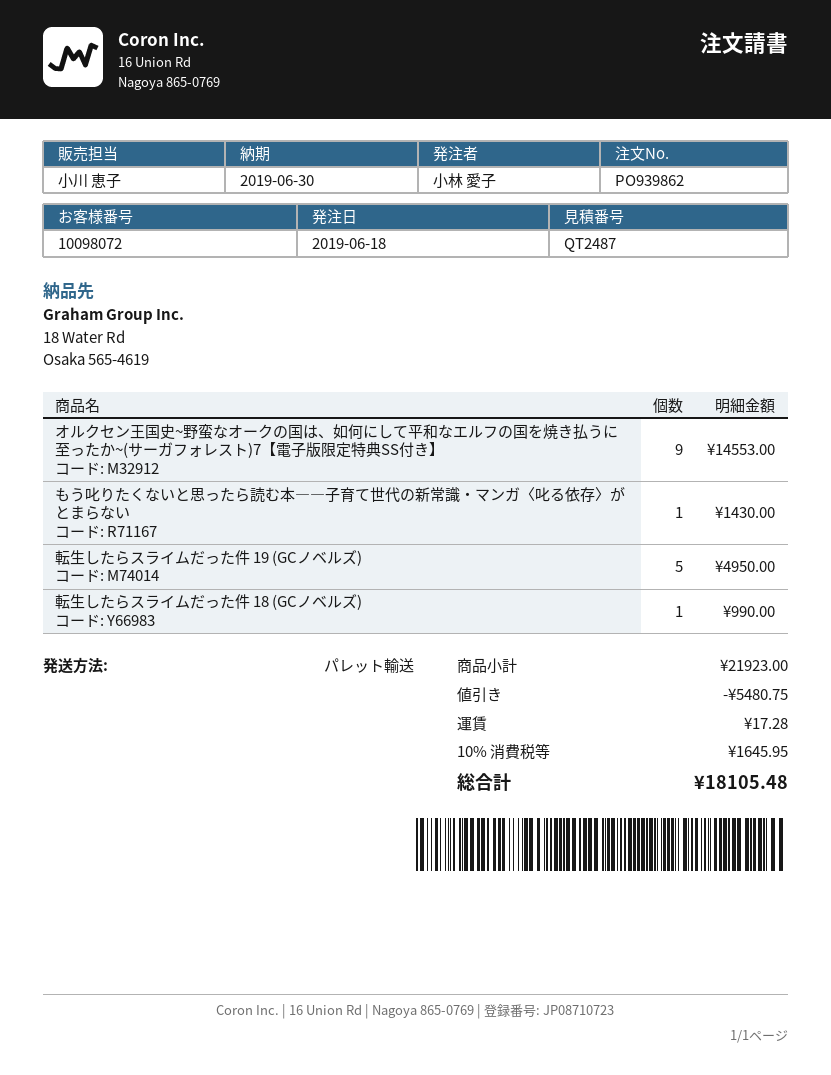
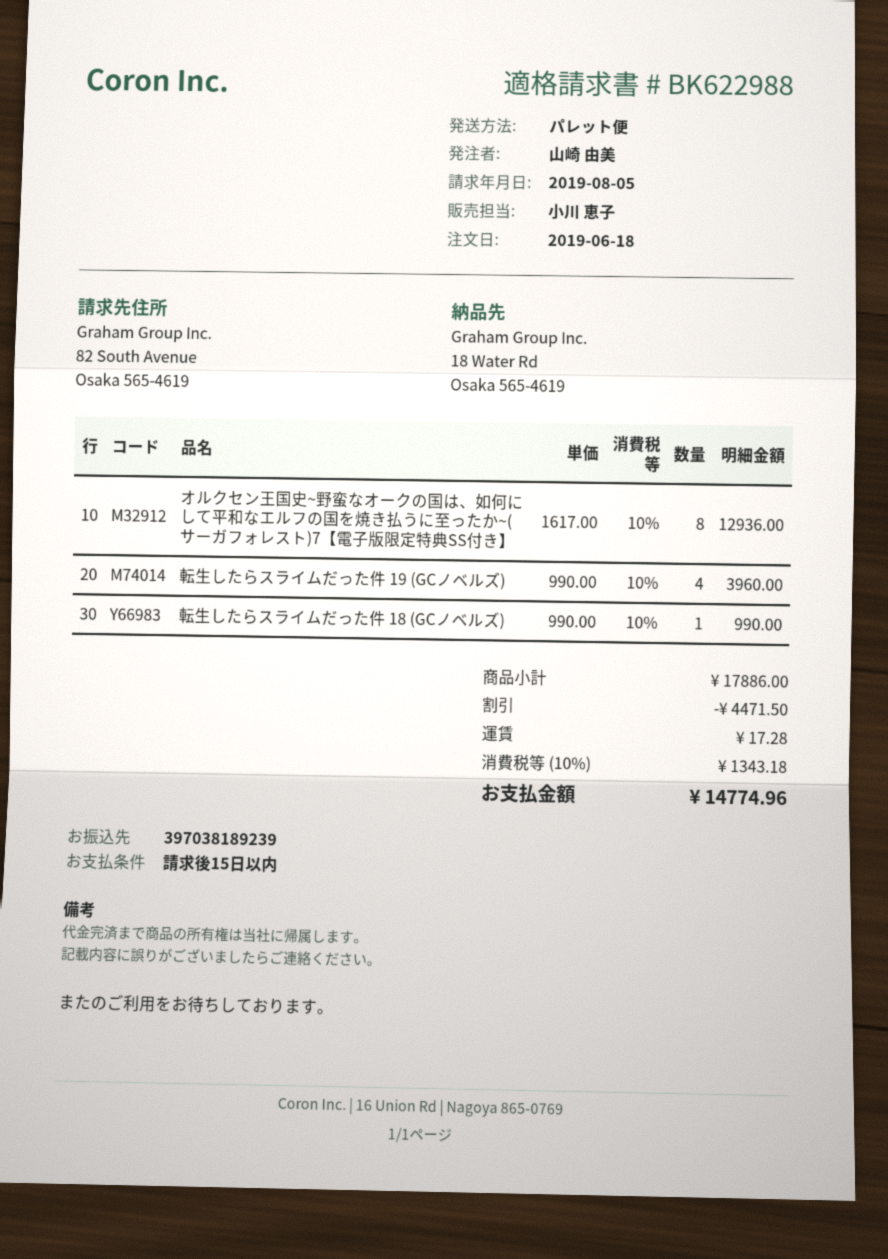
ordered by: 小林 愛子 -> 山崎 由美
オルクセン王国史~野蛮なオークの国は、如何にして平和なエルフの国を焼き払うに至ったか~(サーガフォレスト)7【電子版限定特典SS付き】: 9 for 14553.00 -> 8 for 12936.00
もう叱りたくないと思ったら読む本――子育て世代の新常識・マンガ〈叱る依存〉がとまらない: 1 for 1430.00 -> none
転生したらスライムだった件 19 (GCノベルズ): 5 for 4950.00 -> 4 for 3960.00
subtotal: 21923.00 -> 17886.00
discount: 5480.75 -> 4471.50
tax: 10% = 1645.95 -> 10% = 1343.18
total: 18105.48 -> 14774.96

